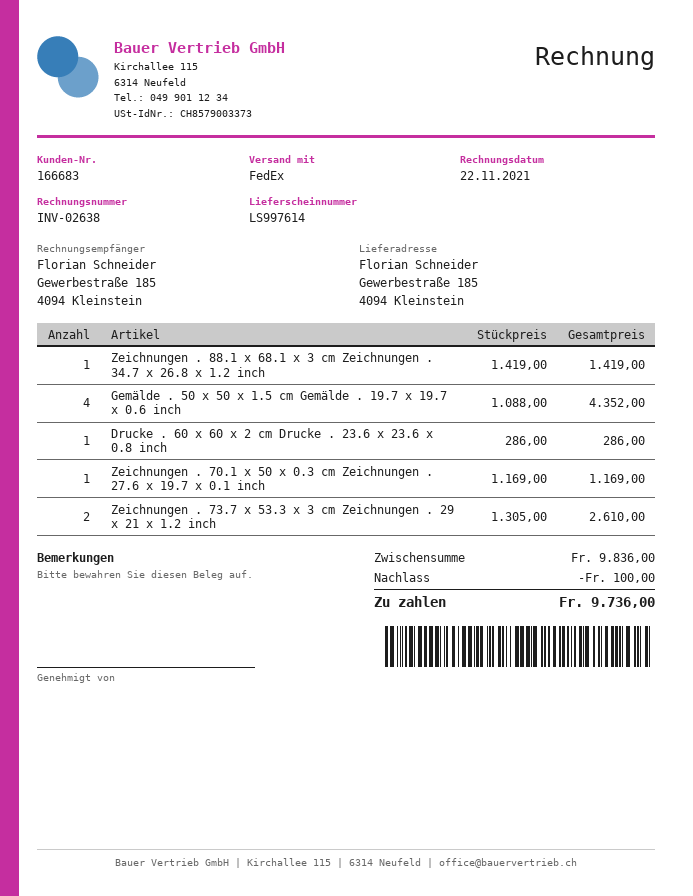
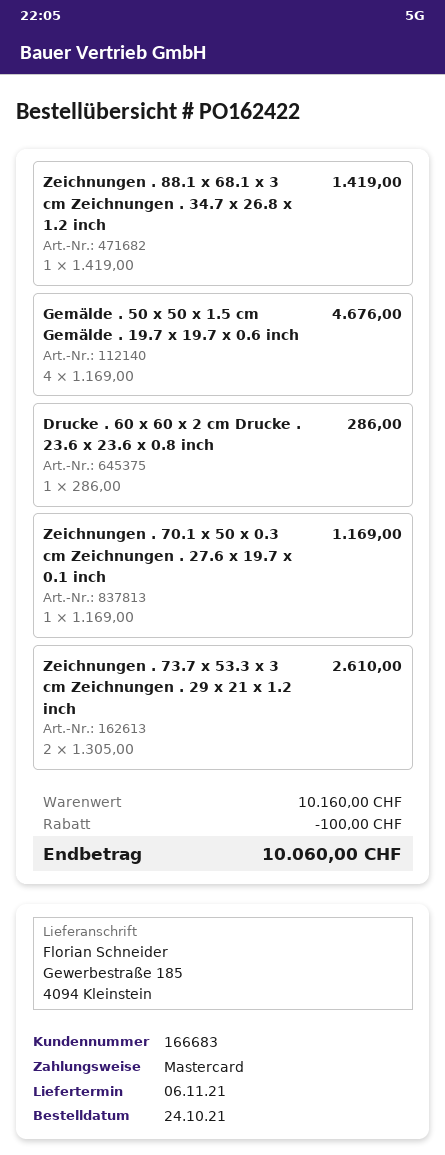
Gemälde . 50 x 50 x 1.5 cm Gemälde . 19.7 x 19.7 x 0.6 inch: 4 x 1088.00 = 4352.00 -> 4 x 1169.00 = 4676.00
subtotal: 9836.00 -> 10160.00
total: 9736.00 -> 10060.00

